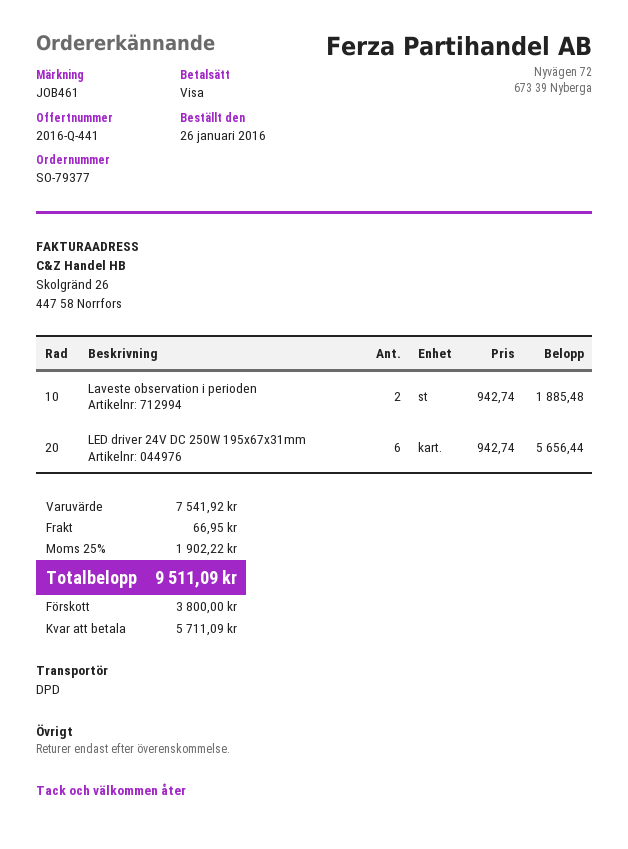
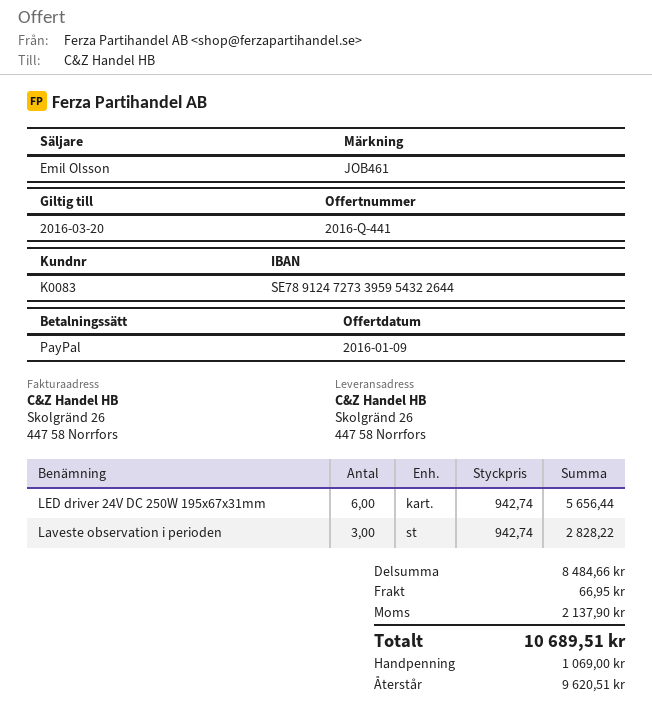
payment method: Visa -> PayPal
Laveste observation i perioden: 2 x 942.74 = 1885.48 -> 3 x 942.74 = 2828.22
subtotal: 7541.92 -> 8484.66
tax: 1902.22 -> 2137.90
total: 9511.09 -> 10689.51
deposit: 3800.00 -> 1069.00
balance: 5711.09 -> 9620.51

